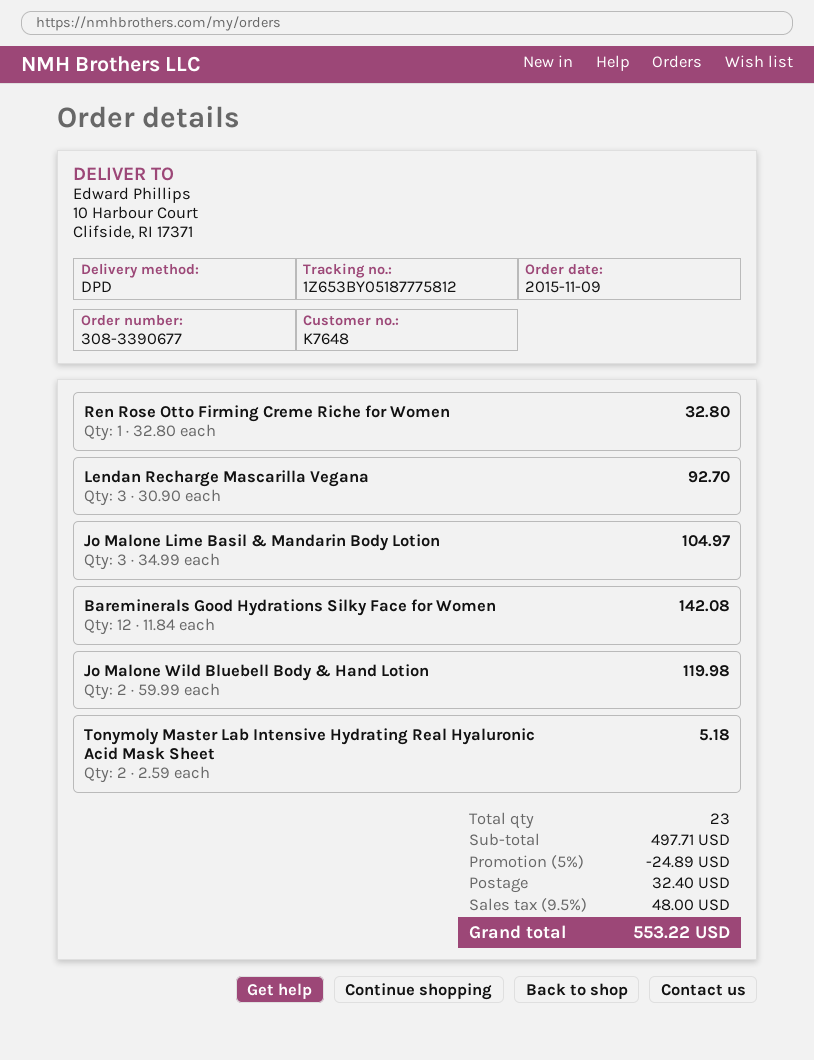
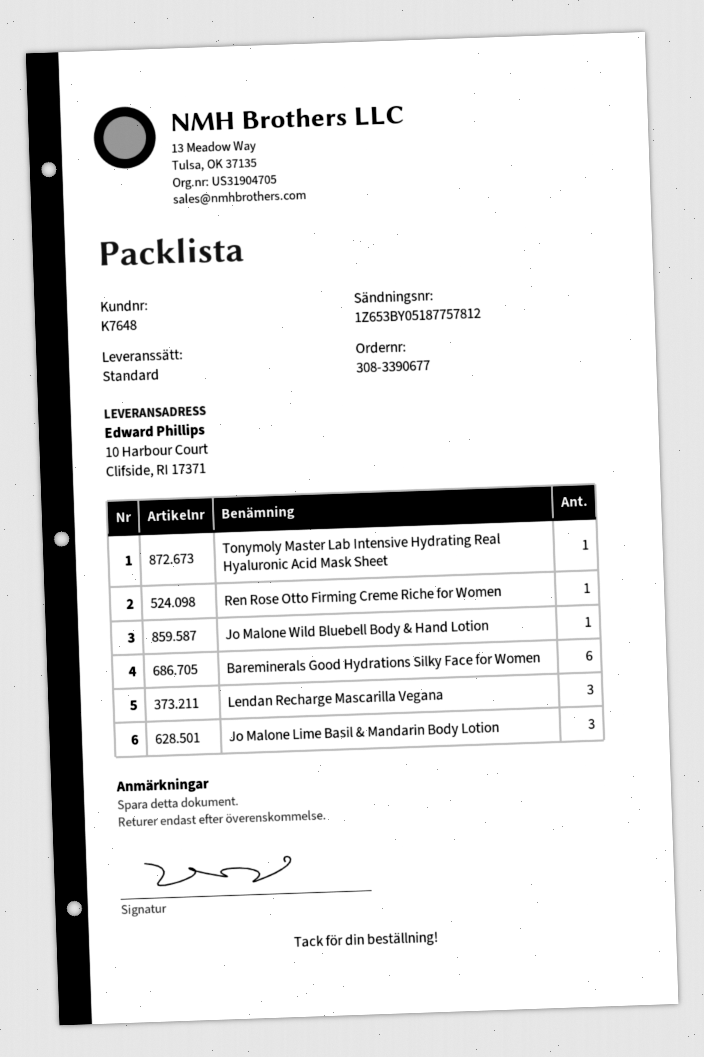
shipping method: DPD -> standard
tracking number: 1Z653BY05187775812 -> 1Z653BY05187757812
Bareminerals Good Hydrations Silky Face for Women: 12 -> 6
Jo Malone Wild Bluebell Body & Hand Lotion: 2 -> 1
Tonymoly Master Lab Intensive Hydrating Real Hyaluronic Acid Mask Sheet: 2 -> 1

